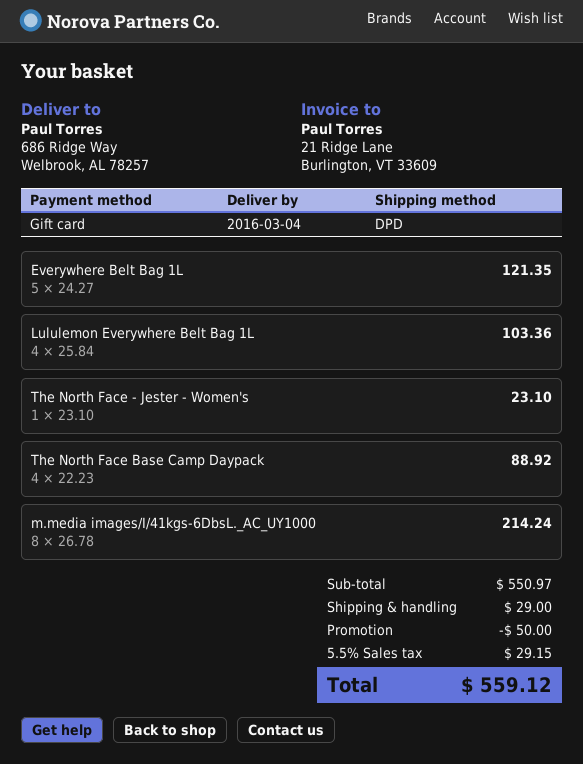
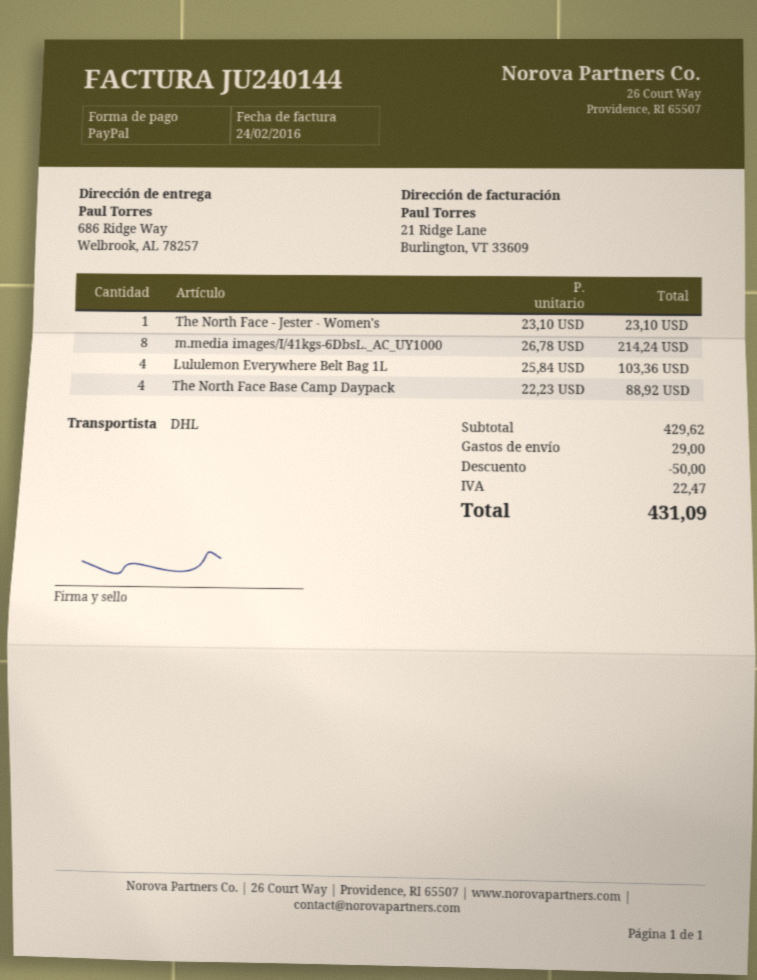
payment method: gift card -> PayPal
shipping method: DPD -> DHL
Everywhere Belt Bag 1L: 5 x 24.27 = 121.35 -> none
subtotal: 550.97 -> 429.62
tax: 29.15 -> 22.47
total: 559.12 -> 431.09

